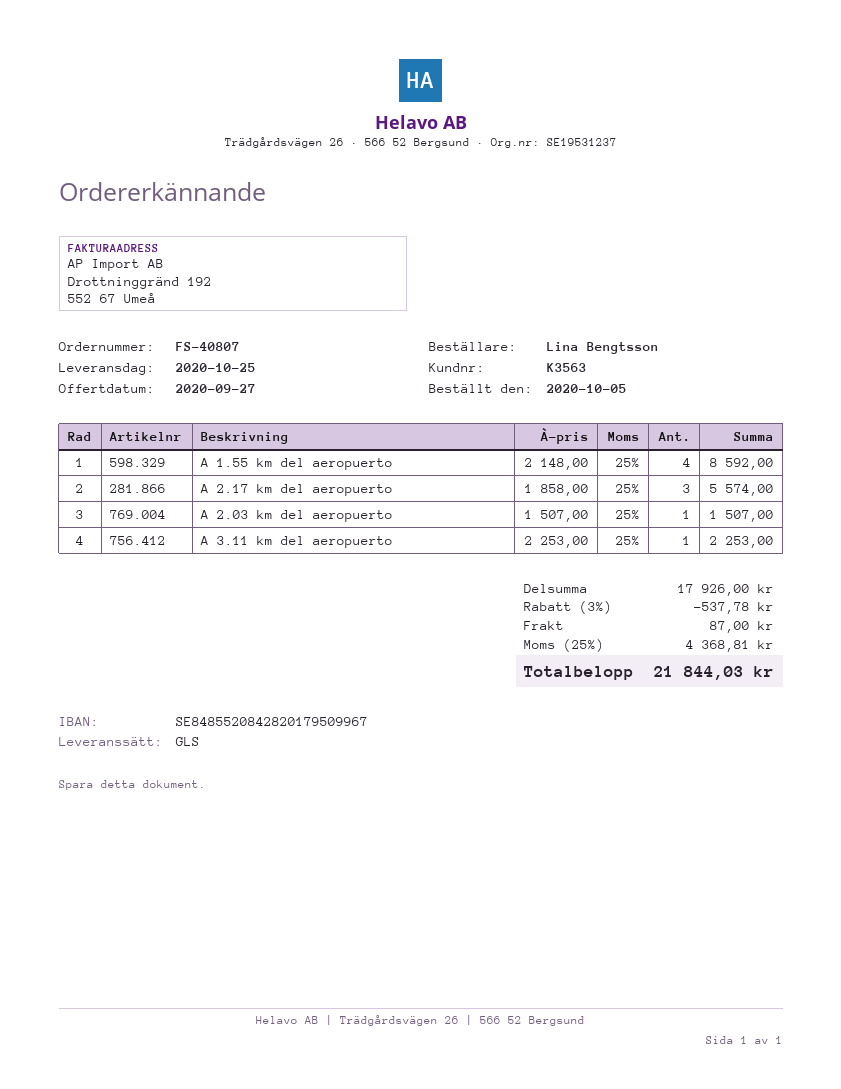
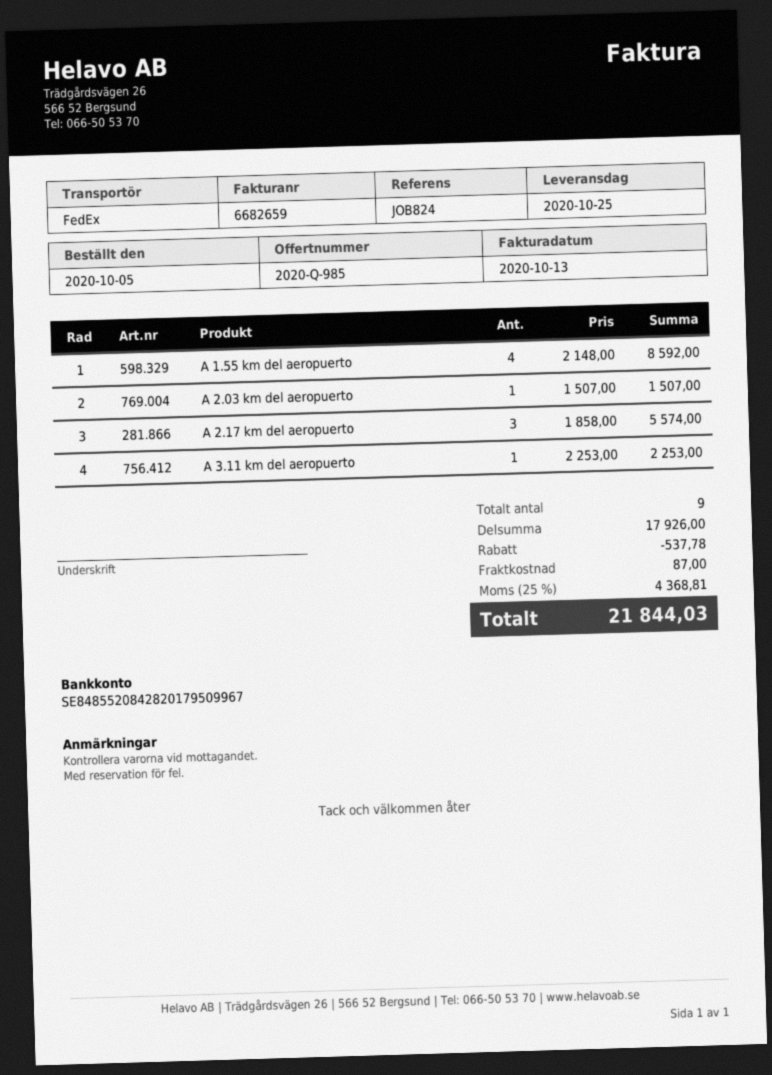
shipping method: GLS -> FedEx

